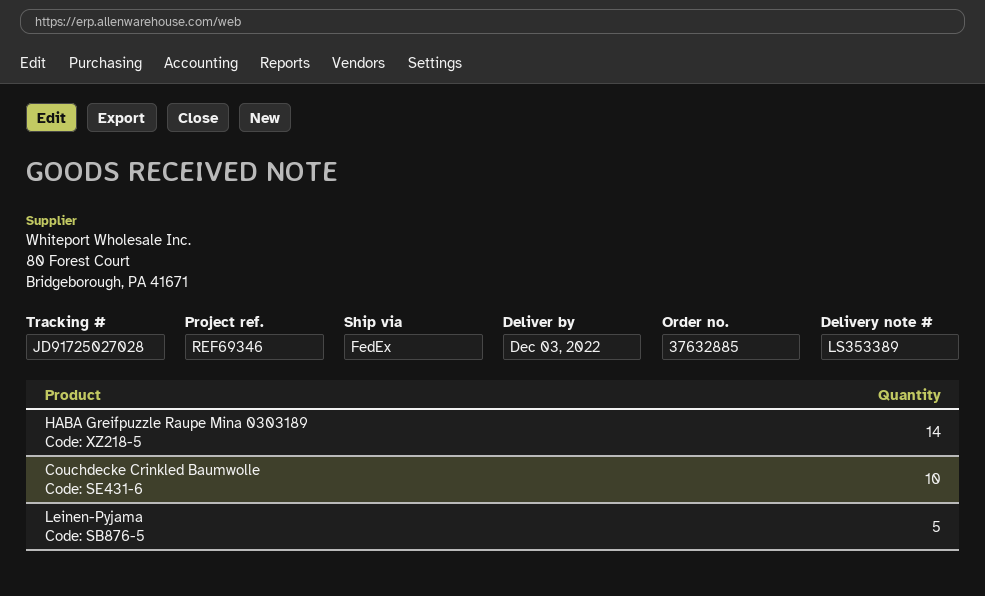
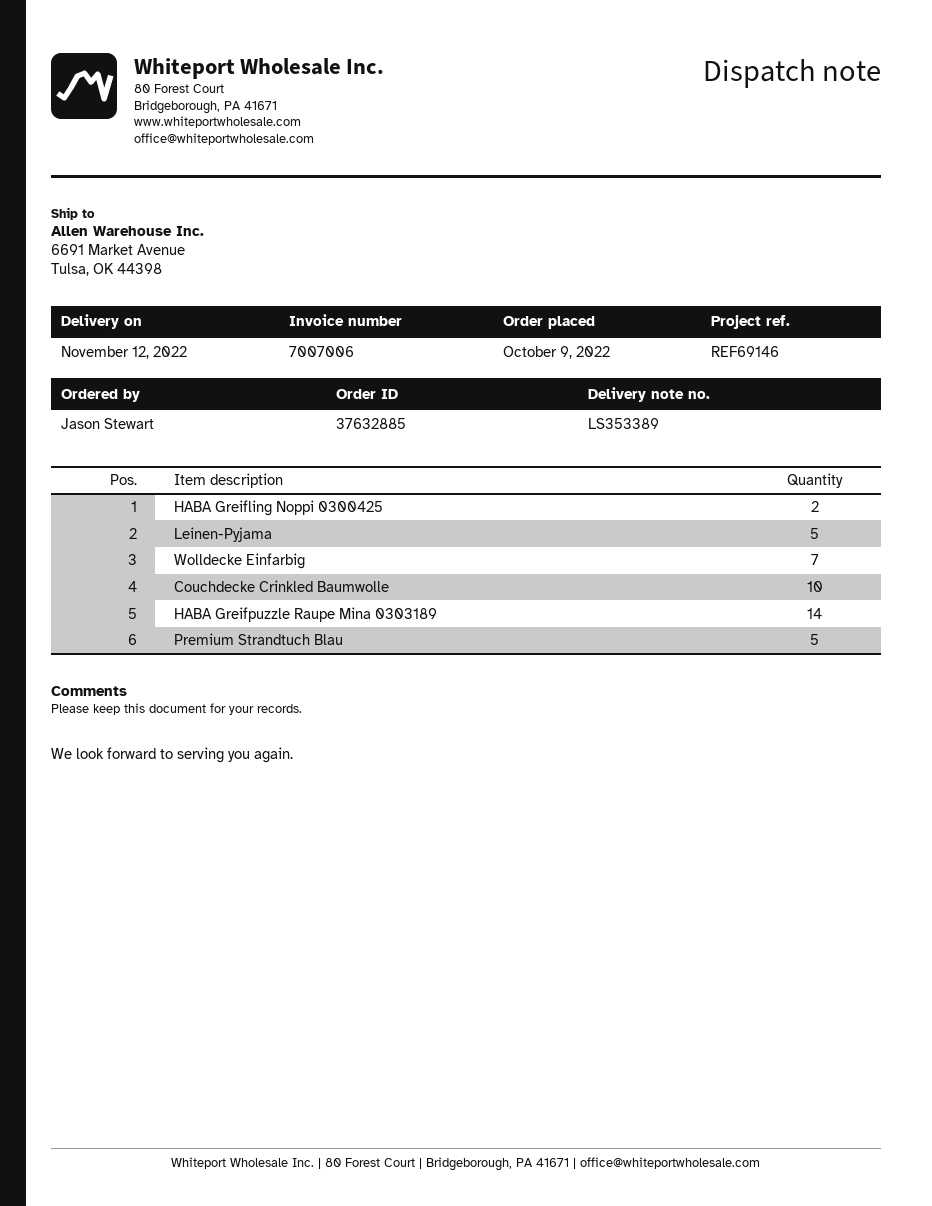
delivery date: 2022-12-03 -> 2022-11-12
reference: REF69346 -> REF69146
HABA Greifling Noppi 0300425: none -> 2
Wolldecke Einfarbig: none -> 7
Premium Strandtuch Blau: none -> 5

